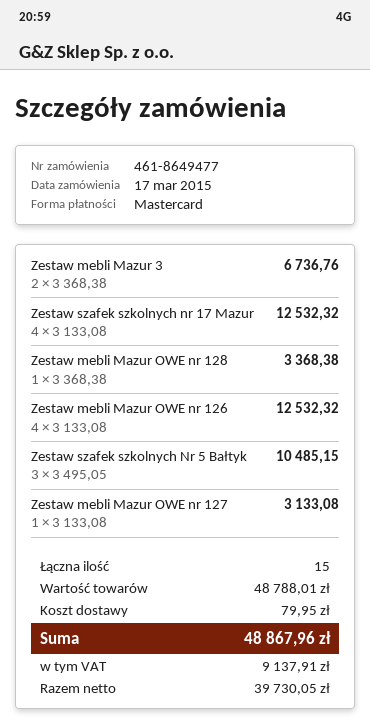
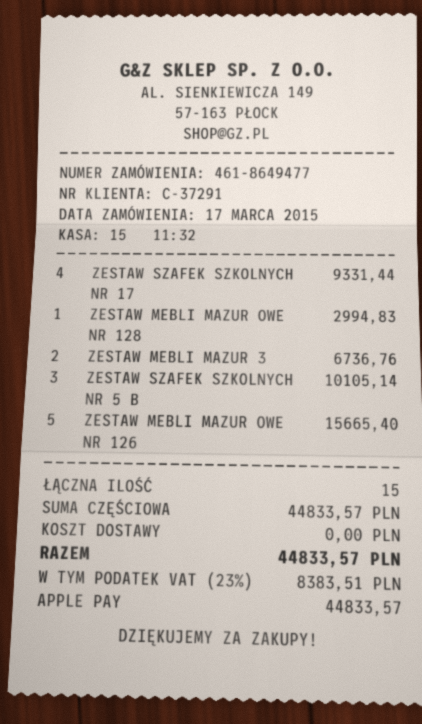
payment method: Mastercard -> Apple Pay
Zestaw szafek szkolnych nr 17 Mazur: 4 for 12532.32 -> 4 for 9331.44
Zestaw mebli Mazur OWE nr 128: 1 for 3368.38 -> 1 for 2994.83
Zestaw mebli Mazur OWE nr 126: 4 for 12532.32 -> 5 for 15665.40
Zestaw szafek szkolnych Nr 5 Bałtyk: 3 for 10485.15 -> 3 for 10105.14
Zestaw mebli Mazur OWE nr 127: 1 for 3133.08 -> none
subtotal: 48788.01 -> 44833.57
shipping: 79.95 -> 0.00
tax: 9137.91 -> 8383.51
total: 48867.96 -> 44833.57

